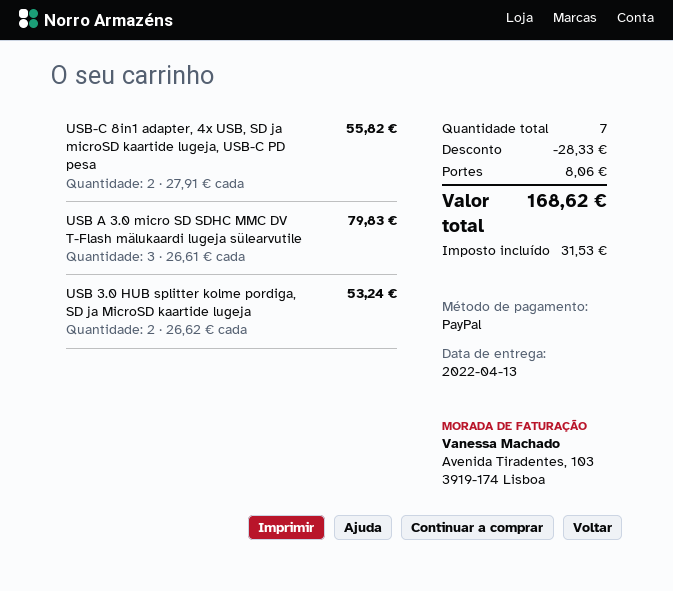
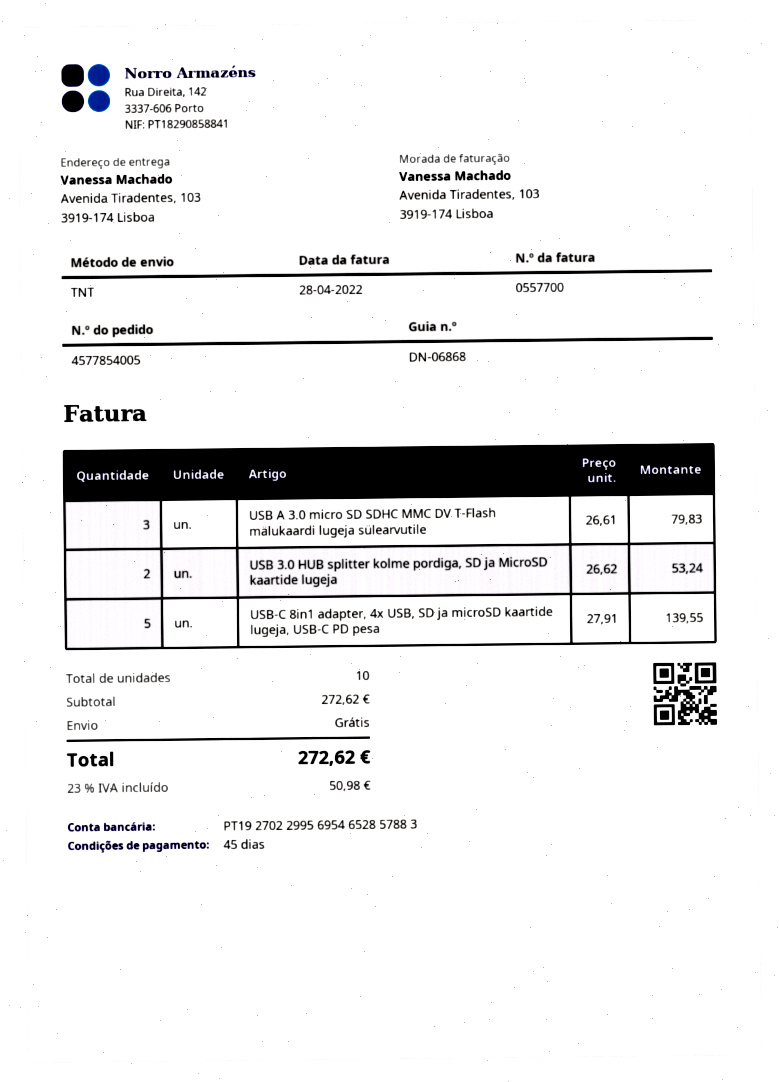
USB-C 8in1 adapter, 4x USB, SD ja microSD kaartide lugeja, USB-C PD pesa: 2 x 27.91 = 55.82 -> 5 x 27.91 = 139.55
total quantity: 7 -> 10
discount: 28.33 -> none
shipping: 8.06 -> 0.00
tax: 31.53 -> 50.98
total: 168.62 -> 272.62

